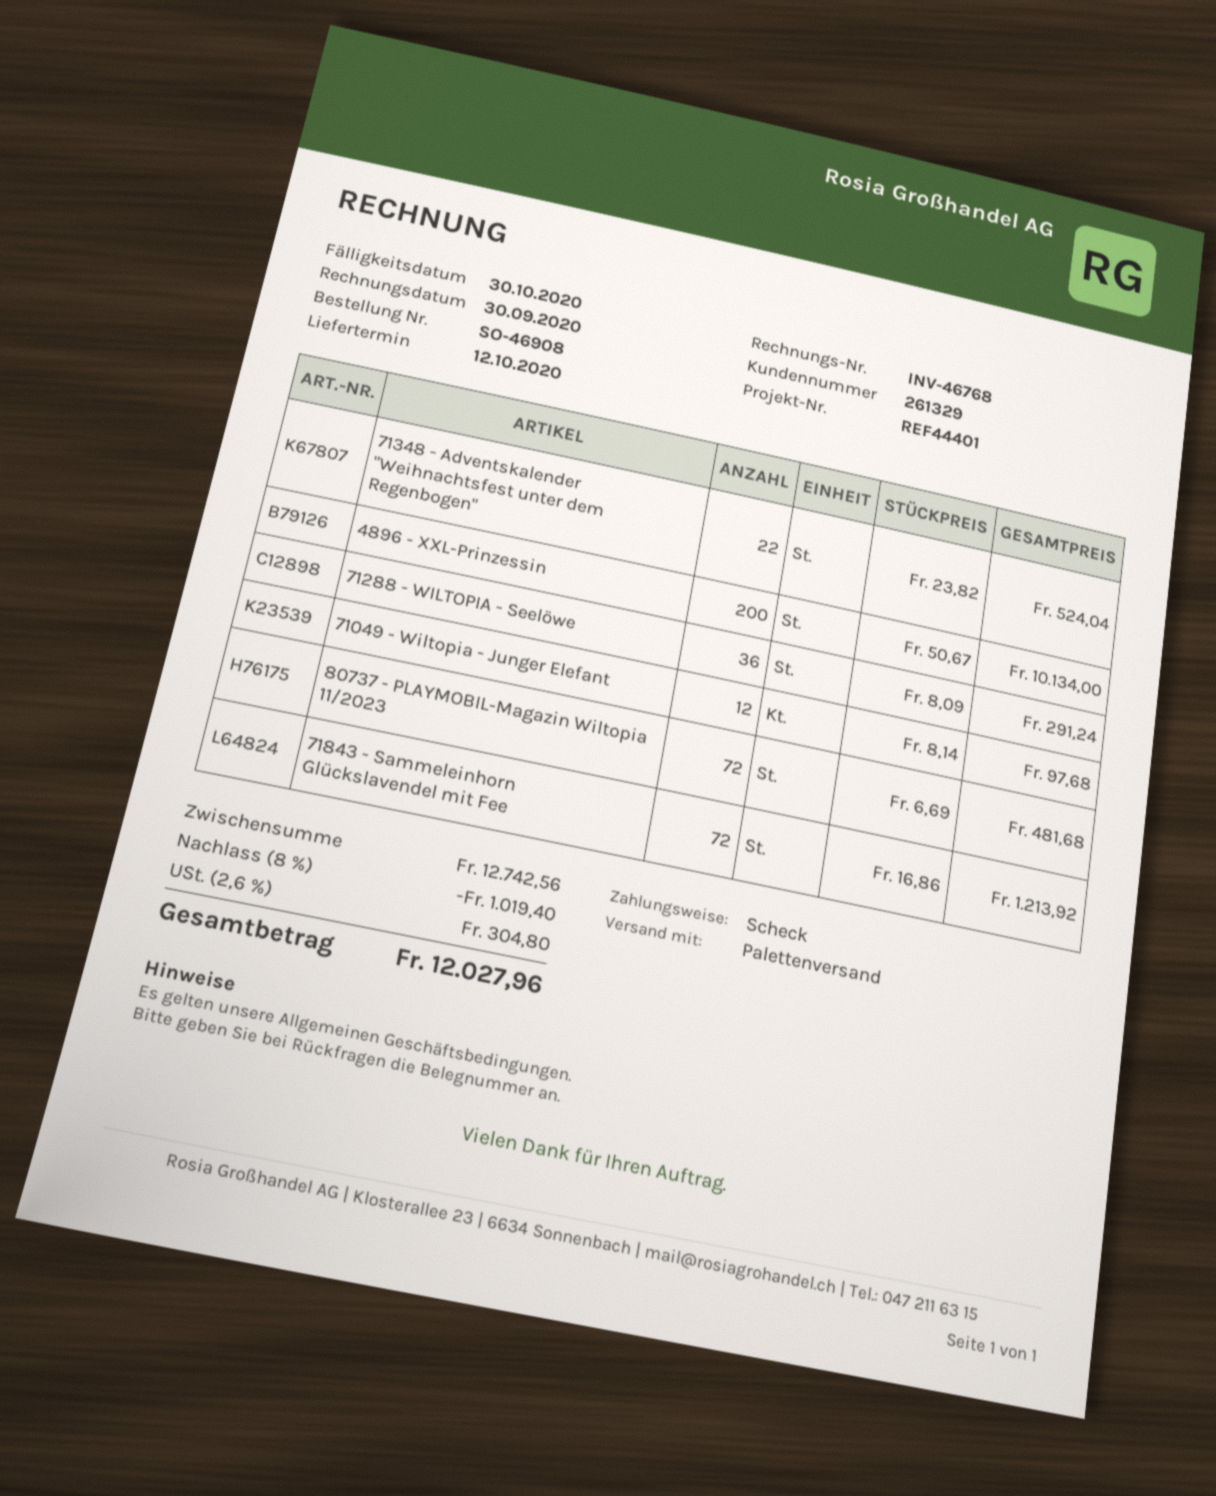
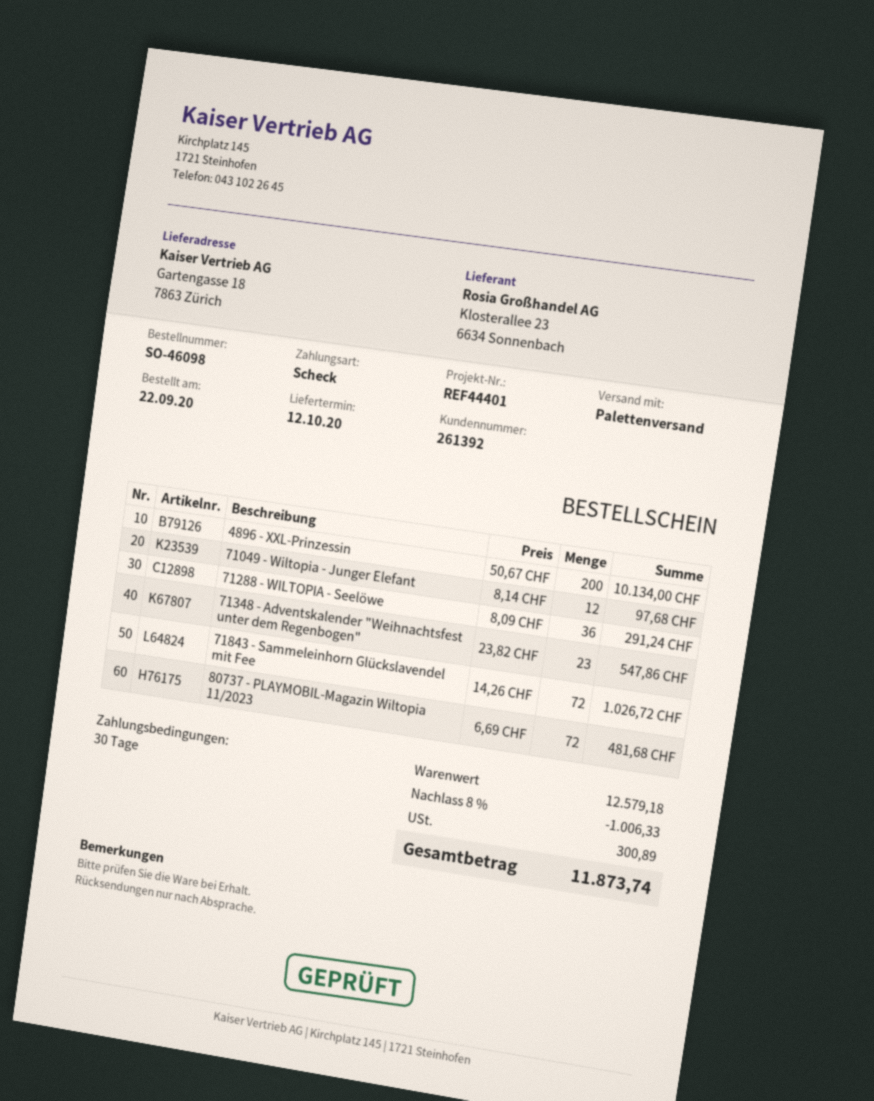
order number: SO-46908 -> SO-46098
customer number: 261329 -> 261392
71348 - Adventskalender "Weihnachtsfest unter dem Regenbogen": 22 x 23.82 = 524.04 -> 23 x 23.82 = 547.86
71843 - Sammeleinhorn Glückslavendel mit Fee: 72 x 16.86 = 1213.92 -> 72 x 14.26 = 1026.72
subtotal: 12742.56 -> 12579.18
discount: 8% = 1019.40 -> 8% = 1006.33
tax: 304.80 -> 300.89
total: 12027.96 -> 11873.74

